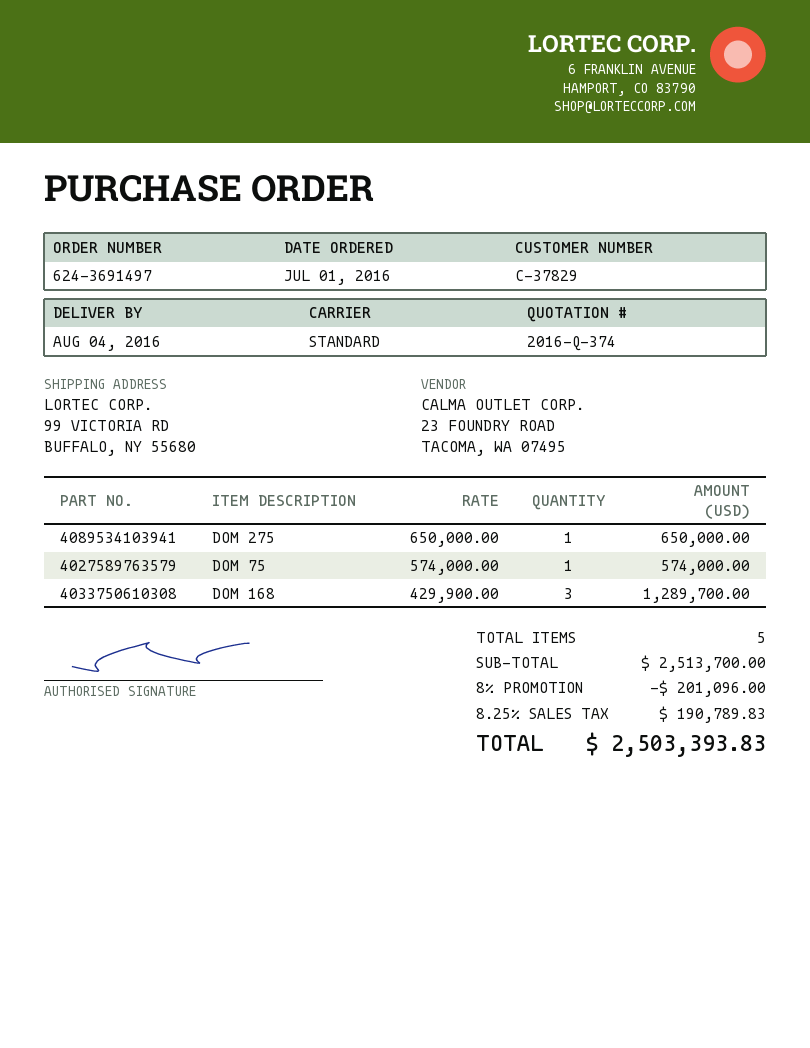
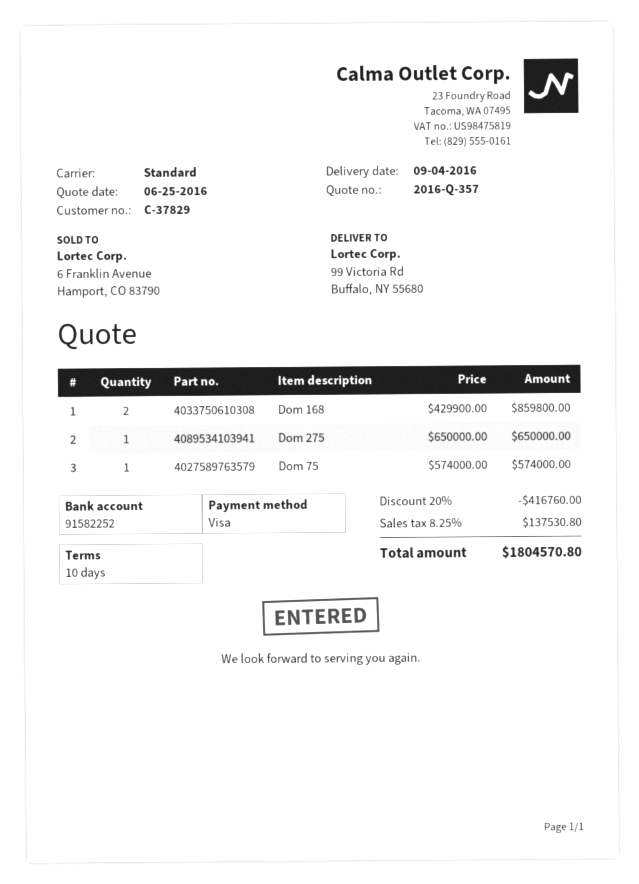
quote number: 2016-Q-374 -> 2016-Q-357
delivery date: 2016-08-04 -> 2016-09-04
DOM 168: 3 x 429900.00 = 1289700.00 -> 2 x 429900.00 = 859800.00
discount: 8% = 201096.00 -> 20% = 416760.00
tax: 8.25% = 190789.83 -> 8.25% = 137530.80
total: 2503393.83 -> 1804570.80

